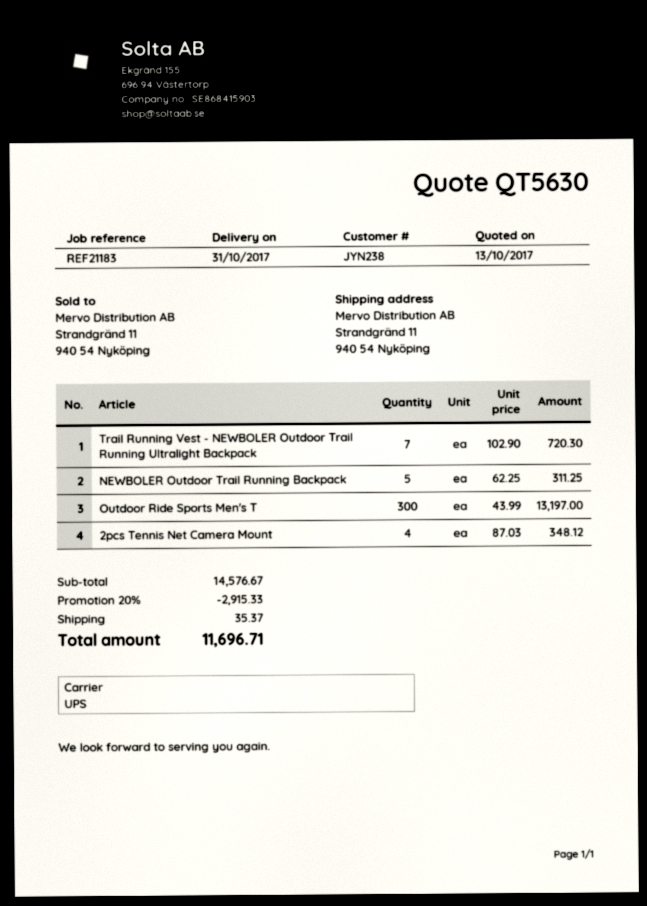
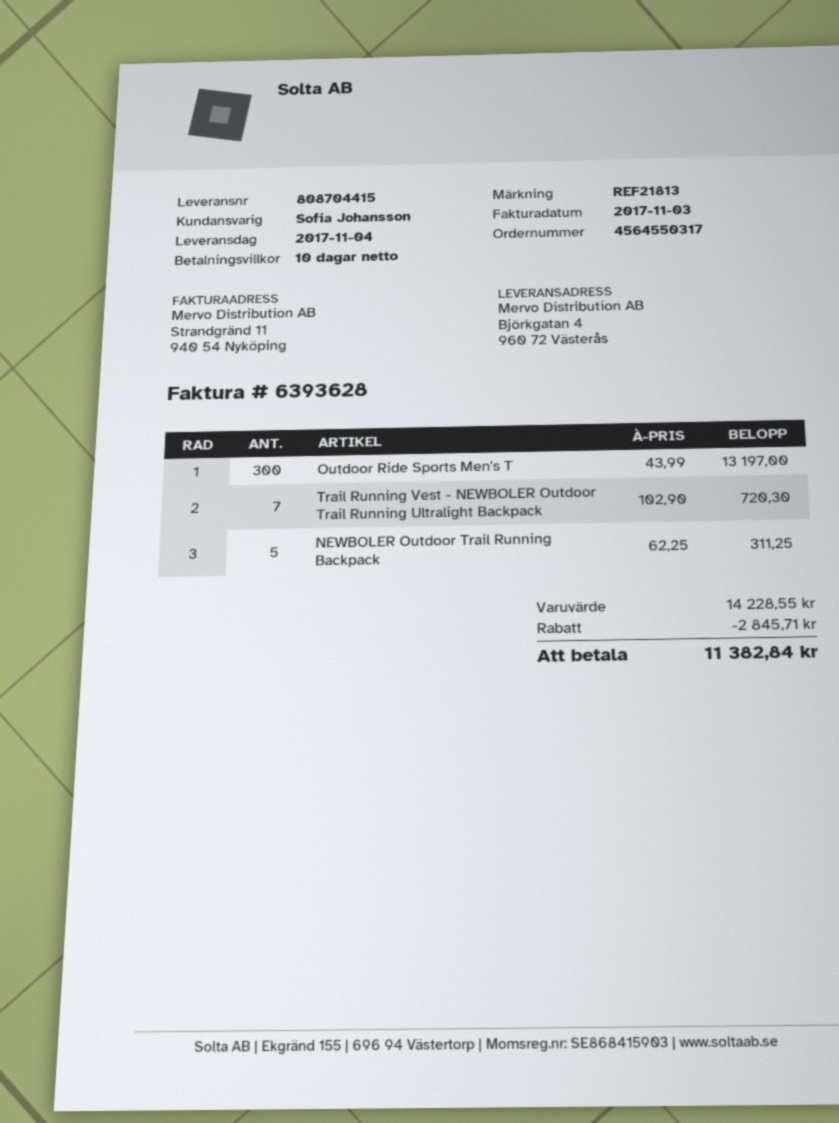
delivery date: 2017-10-31 -> 2017-11-04
reference: REF21183 -> REF21813
ship to: Strandgränd 11, 940 54 Nyköping -> Björkgatan 4, 960 72 Västerås
2pcs Tennis Net Camera Mount: 4 x 87.03 = 348.12 -> none
subtotal: 14576.67 -> 14228.55
discount: 2915.33 -> 2845.71
shipping: 35.37 -> none
total: 11696.71 -> 11382.84

